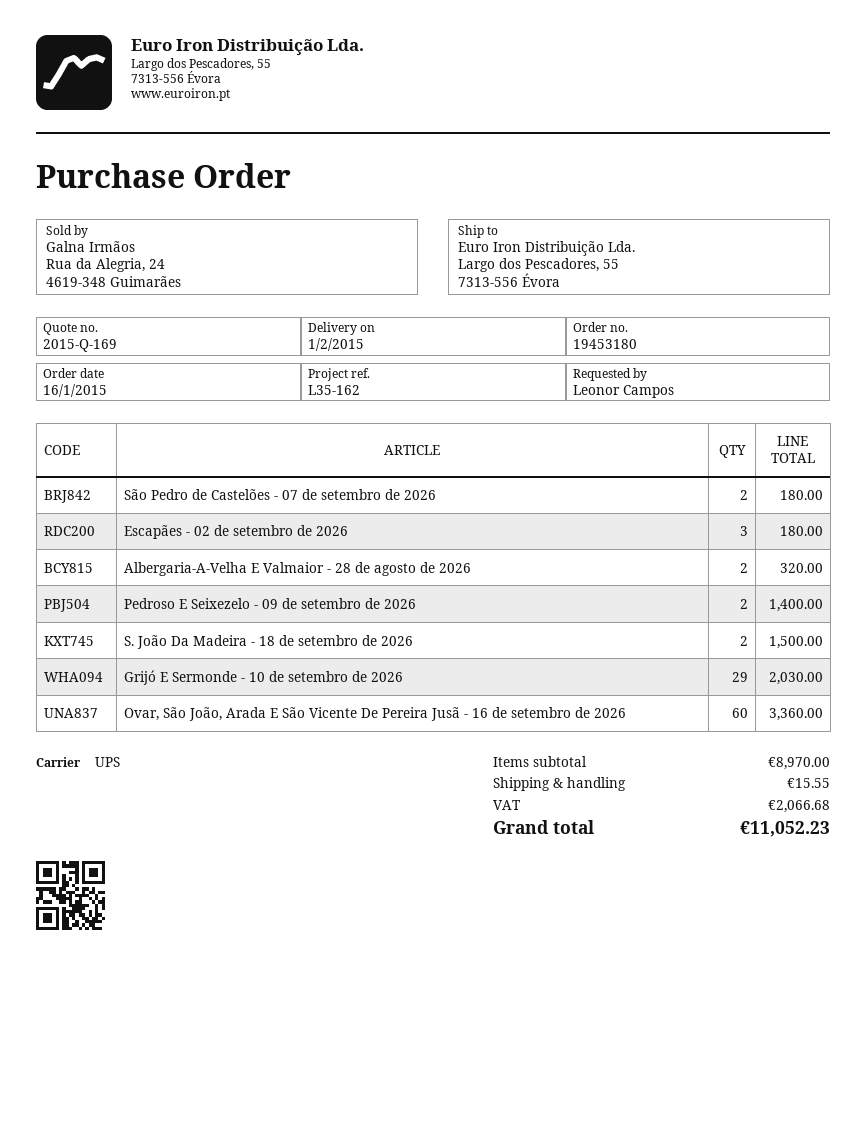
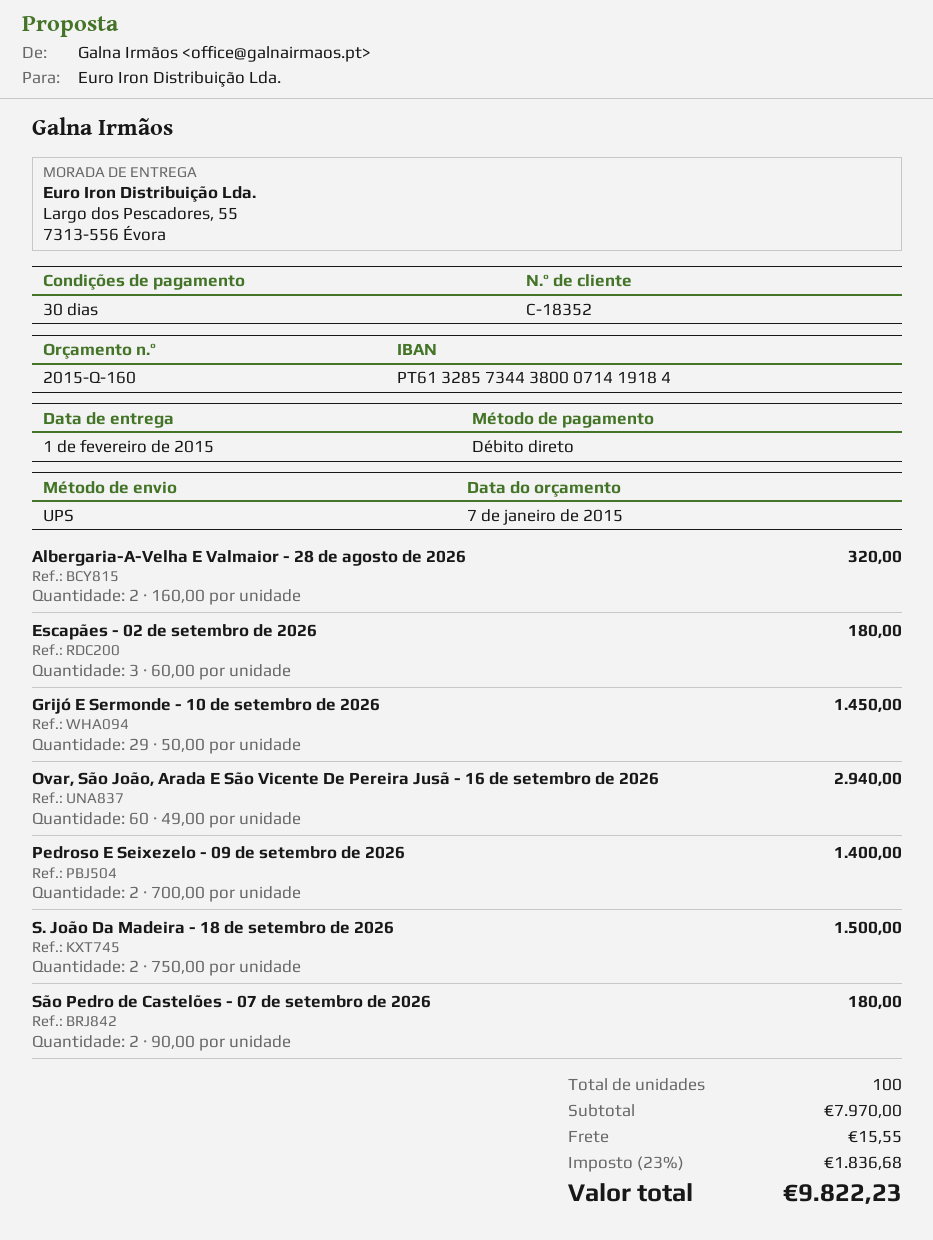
quote number: 2015-Q-169 -> 2015-Q-160
Grijó E Sermonde - 10 de setembro de 2026: 29 for 2030.00 -> 29 for 1450.00
Ovar, São João, Arada E São Vicente De Pereira Jusã - 16 de setembro de 2026: 60 for 3360.00 -> 60 for 2940.00
subtotal: 8970.00 -> 7970.00
tax: 2066.68 -> 1836.68
total: 11052.23 -> 9822.23

